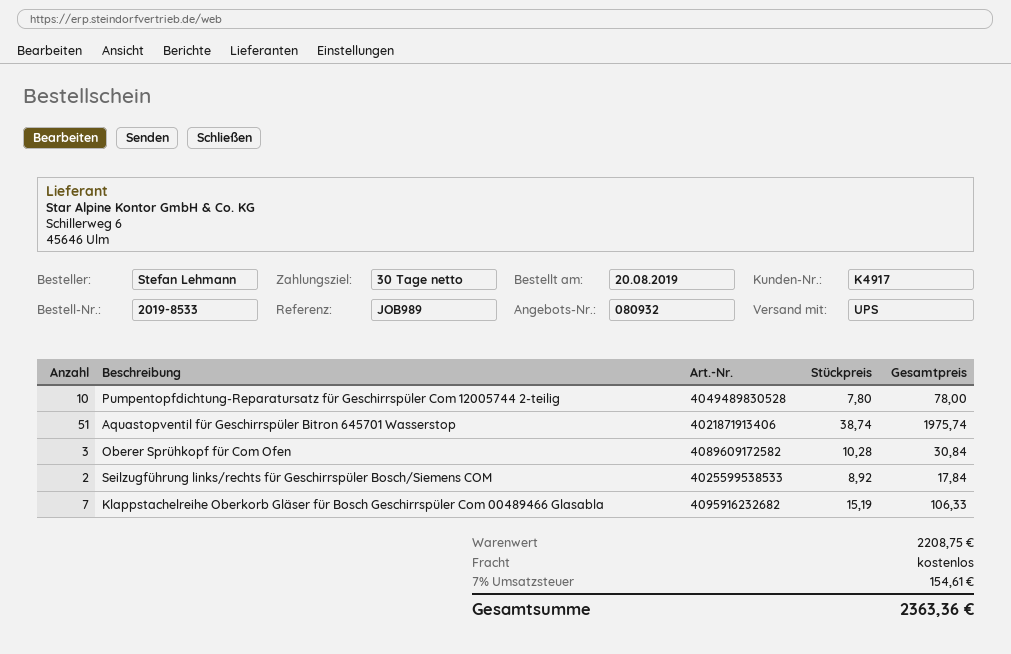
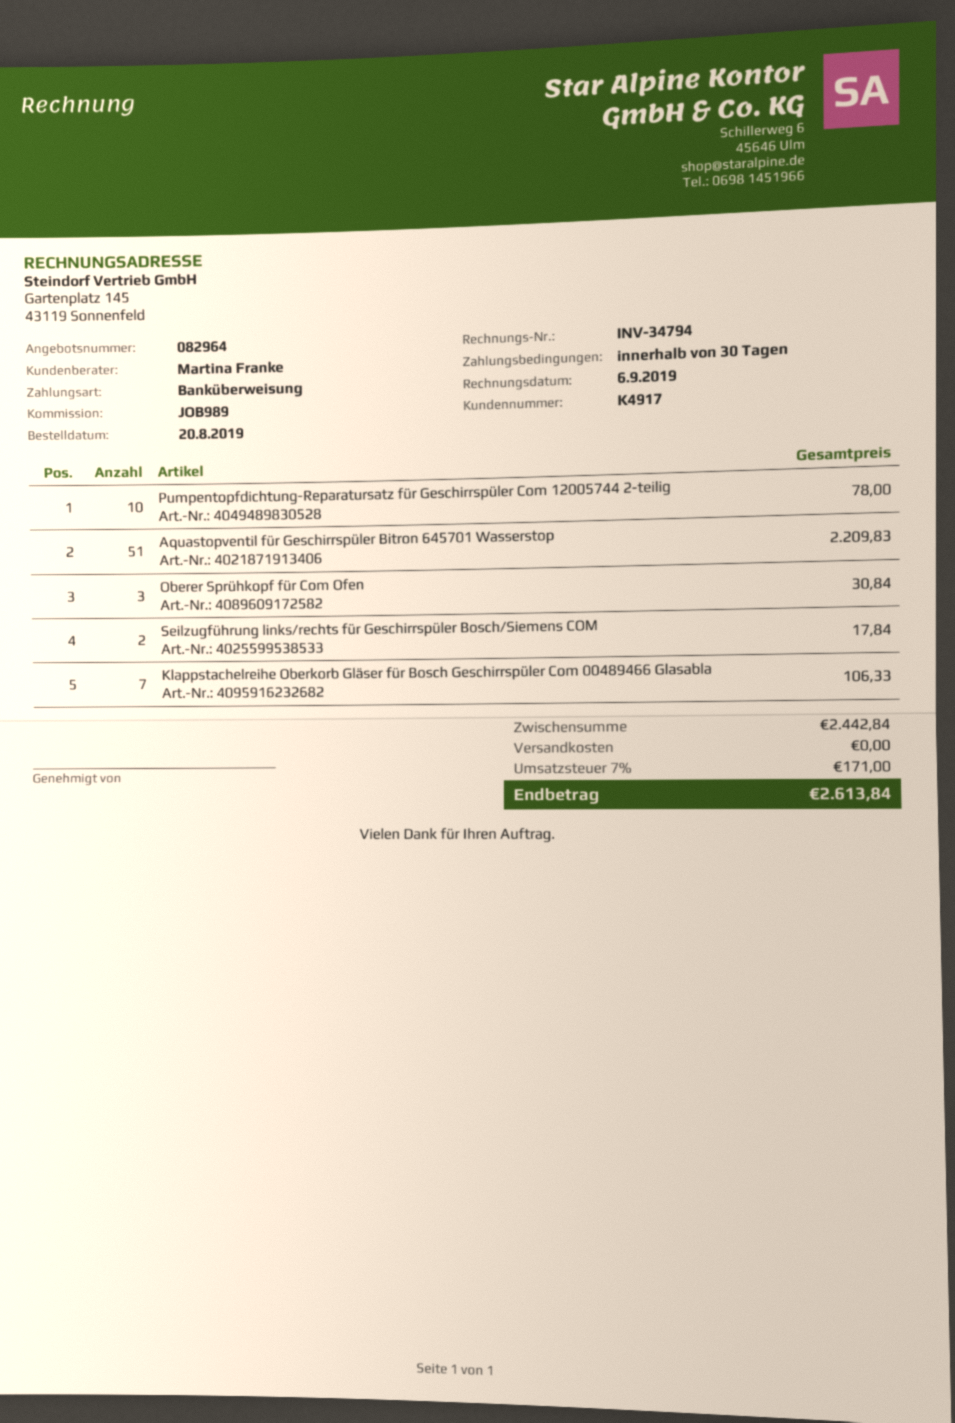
quote number: 080932 -> 082964
Aquastopventil für Geschirrspüler Bitron 645701 Wasserstop: 51 for 1975.74 -> 51 for 2209.83
subtotal: 2208.75 -> 2442.84
tax: 7% = 154.61 -> 7% = 171.00
total: 2363.36 -> 2613.84

